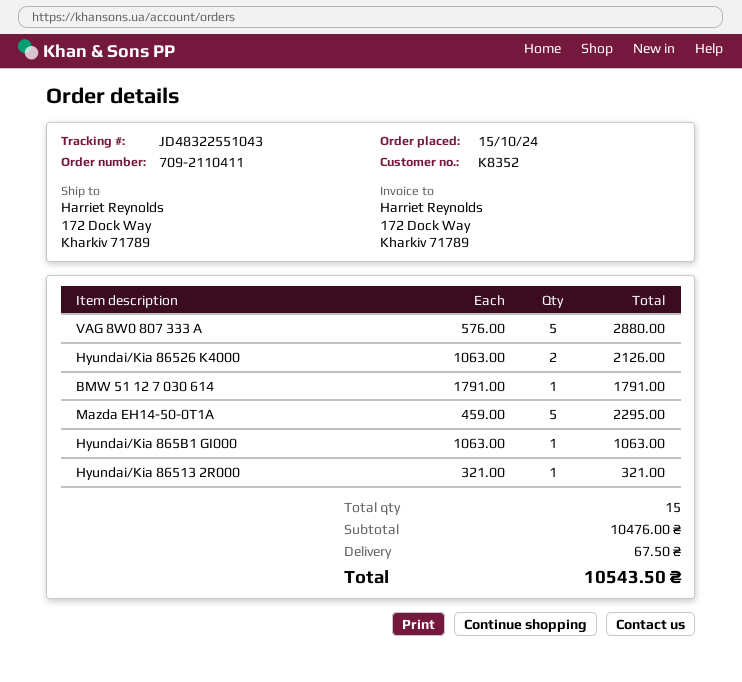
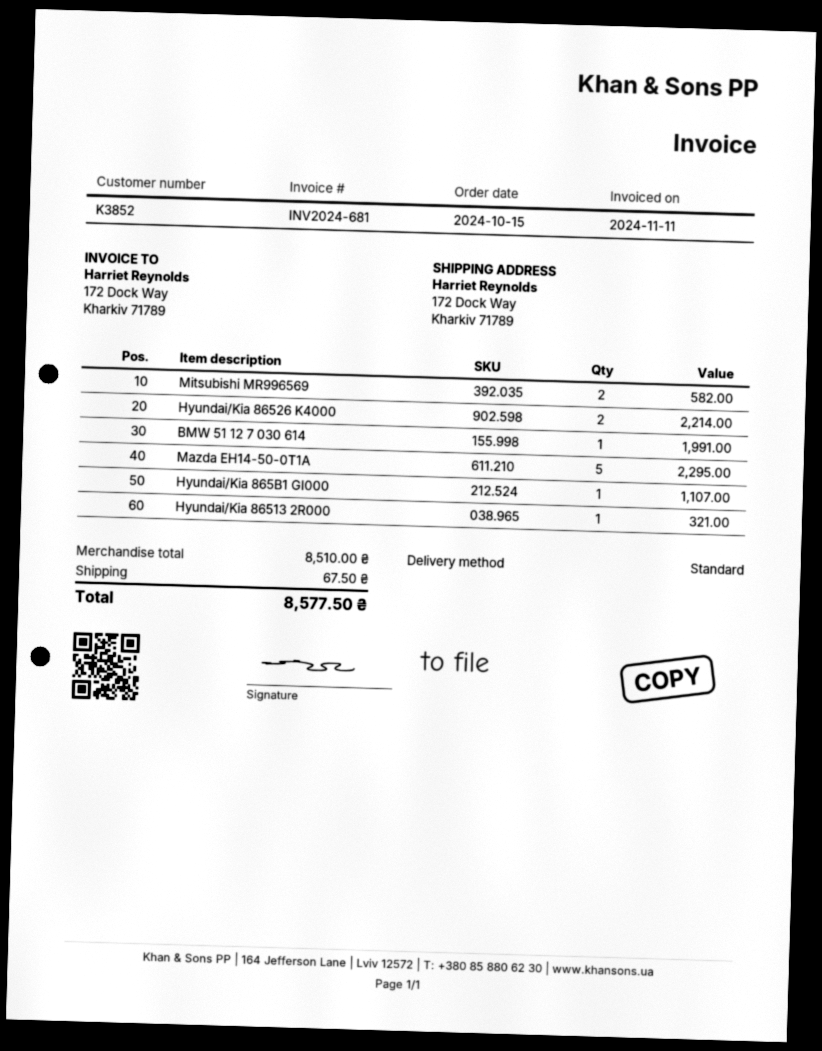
customer number: K8352 -> K3852
VAG 8W0 807 333 A: 5 for 2880.00 -> none
Hyundai/Kia 86526 K4000: 2 for 2126.00 -> 2 for 2214.00
BMW 51 12 7 030 614: 1 for 1791.00 -> 1 for 1991.00
Hyundai/Kia 865B1 GI000: 1 for 1063.00 -> 1 for 1107.00
Mitsubishi MR996569: none -> 2 for 582.00
subtotal: 10476.00 -> 8510.00
total: 10543.50 -> 8577.50

